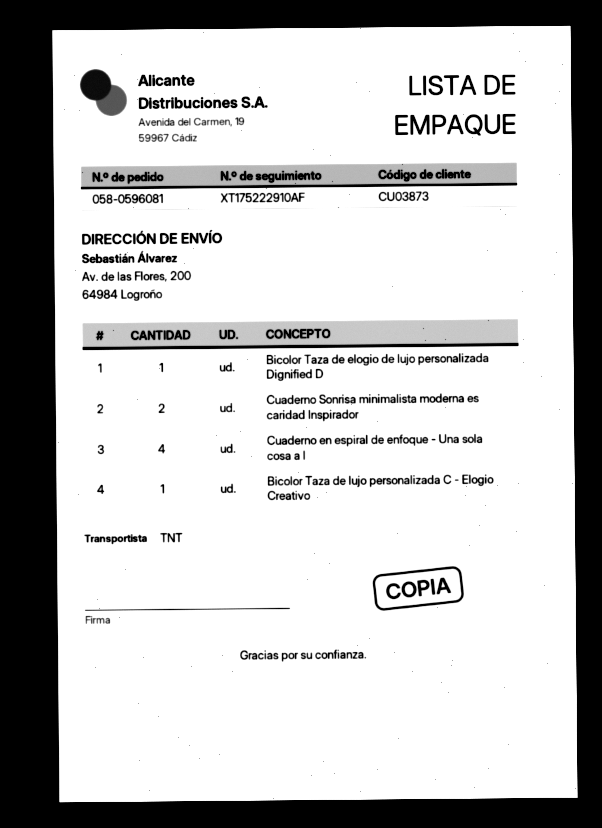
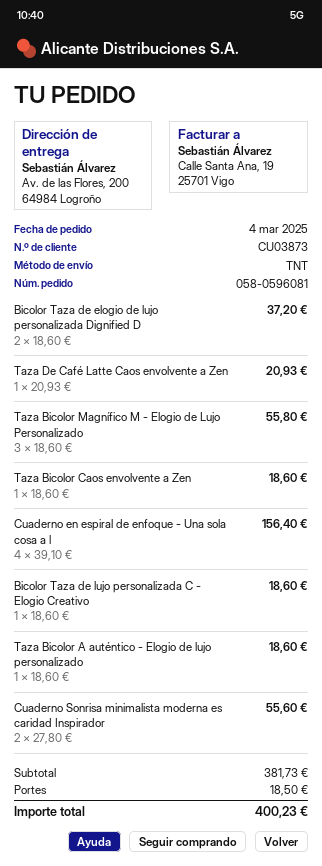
Bicolor Taza de elogio de lujo personalizada Dignified D: 1 -> 2
Taza De Café Latte Caos envolvente a Zen: none -> 1
Taza Bicolor Magnífico M - Elogio de Lujo Personalizado: none -> 3
Taza Bicolor Caos envolvente a Zen: none -> 1
Taza Bicolor A auténtico - Elogio de lujo personalizado: none -> 1

